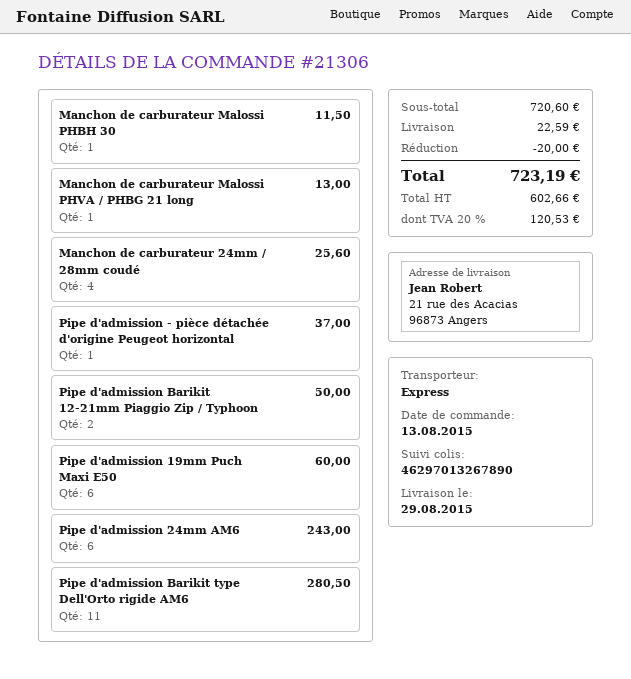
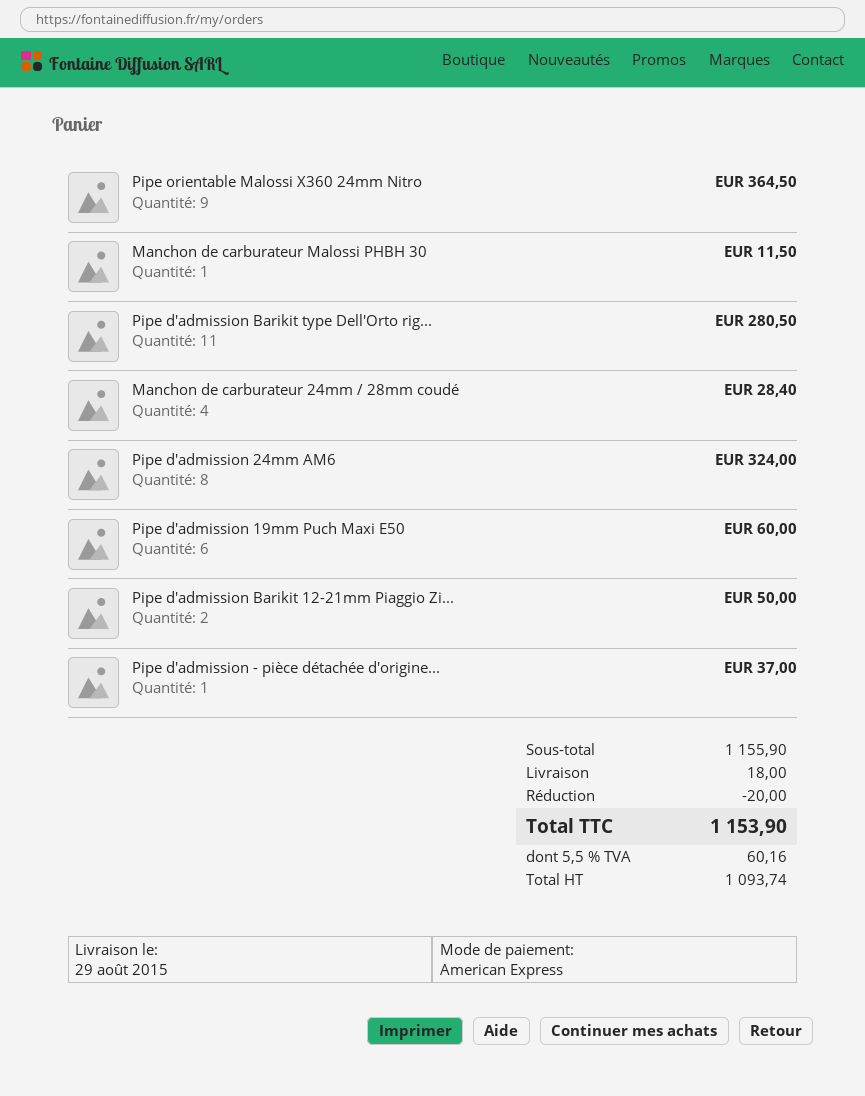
Manchon de carburateur Malossi PHVA / PHBG 21 long: 1 for 13.00 -> none
Manchon de carburateur 24mm / 28mm coudé: 4 for 25.60 -> 4 for 28.40
Pipe d'admission 24mm AM6: 6 for 243.00 -> 8 for 324.00
Pipe orientable Malossi X360 24mm Nitro: none -> 9 for 364.50
subtotal: 720.60 -> 1155.90
shipping: 22.59 -> 18.00
net: 602.66 -> 1093.74
tax: 20% = 120.53 -> 5.5% = 60.16
total: 723.19 -> 1153.90

